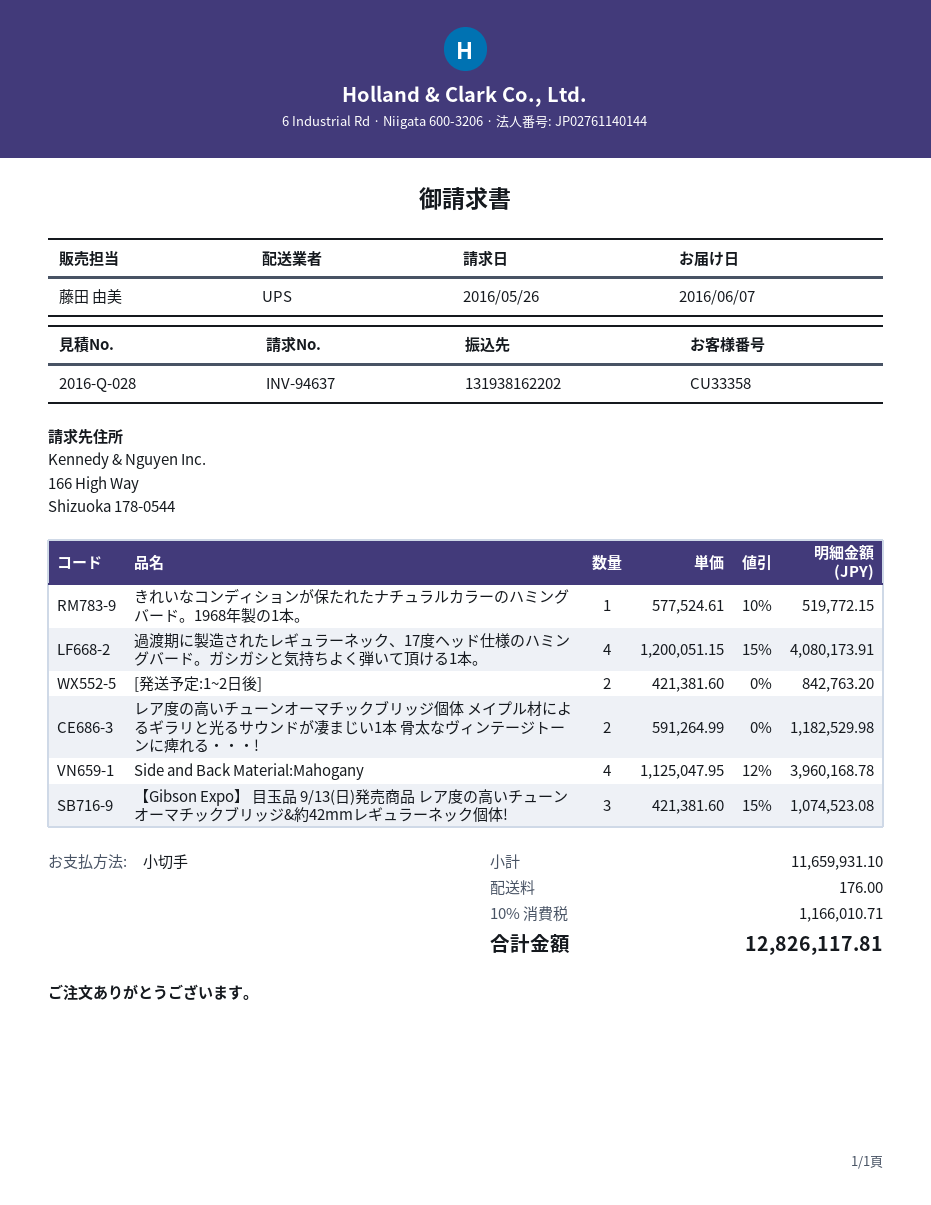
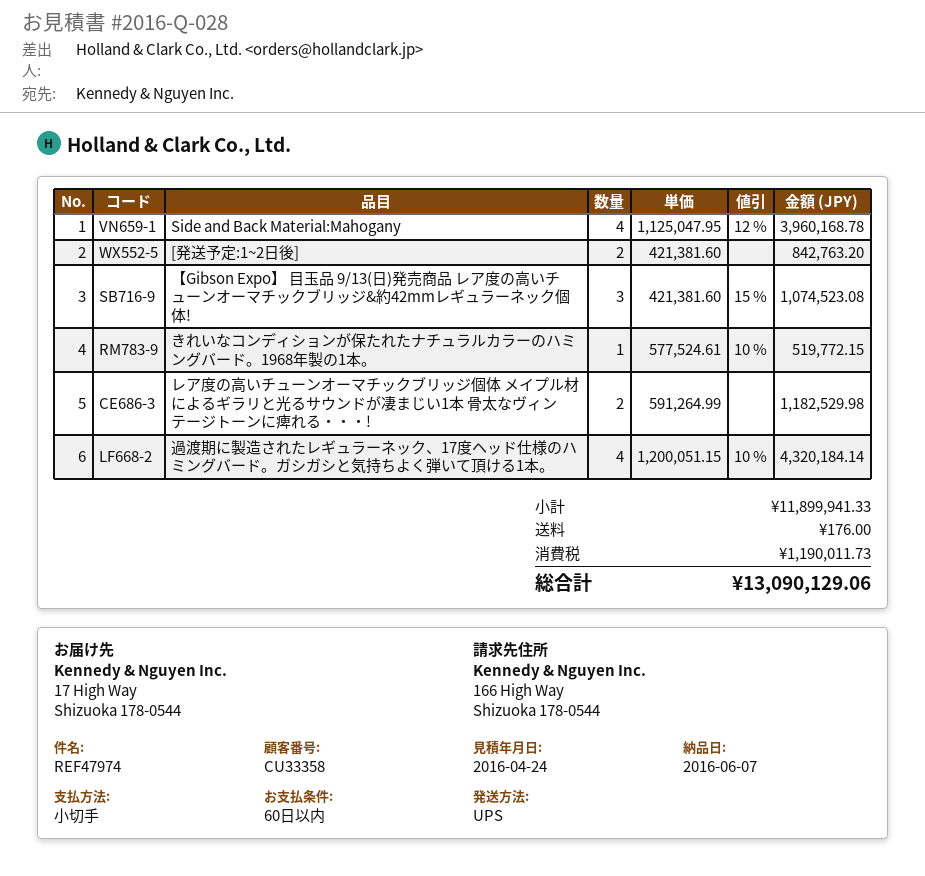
過渡期に製造されたレギュラーネック、17度ヘッド仕様のハミングバード。ガシガシと気持ちよく弾いて頂ける1本。: 4 x 1200051.15 - 15% = 4080173.91 -> 4 x 1200051.15 - 10% = 4320184.14
subtotal: 11659931.10 -> 11899941.33
tax: 1166010.71 -> 1190011.73
total: 12826117.81 -> 13090129.06

